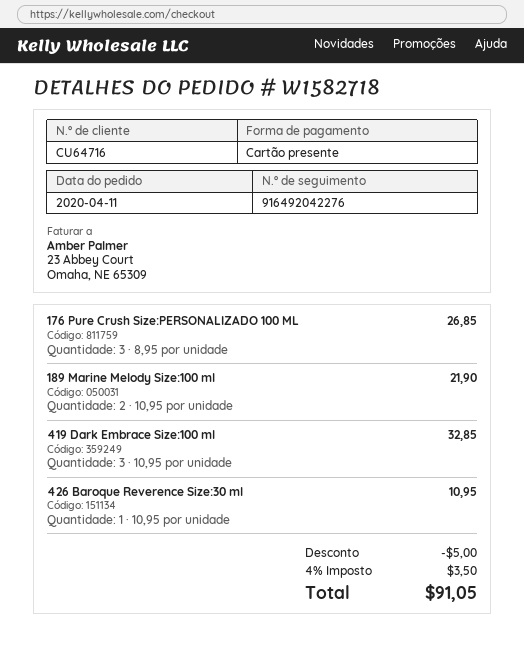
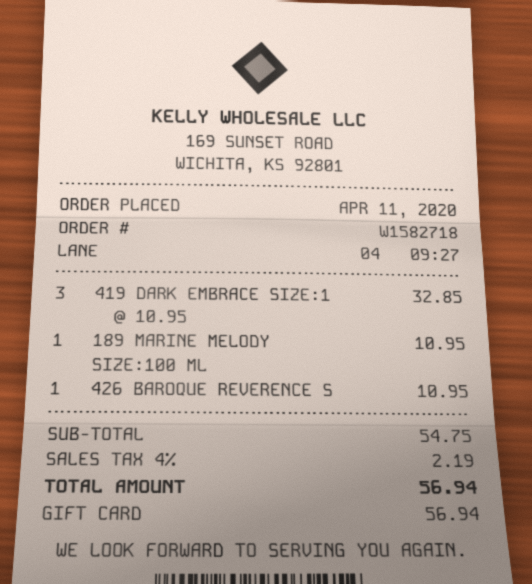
176 Pure Crush Size:PERSONALIZADO 100 ML: 3 x 8.95 = 26.85 -> none
189 Marine Melody Size:100 ml: 2 x 10.95 = 21.90 -> 1 x 10.95 = 10.95
discount: 5.00 -> none
tax: 4% = 3.50 -> 4% = 2.19
total: 91.05 -> 56.94

